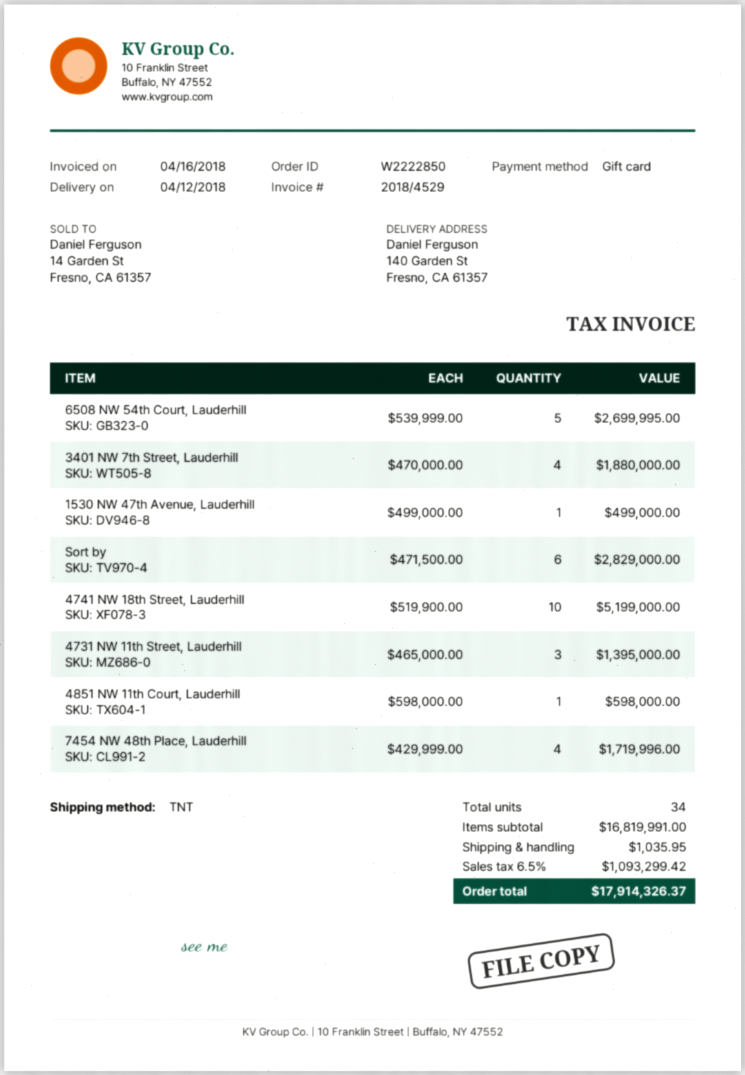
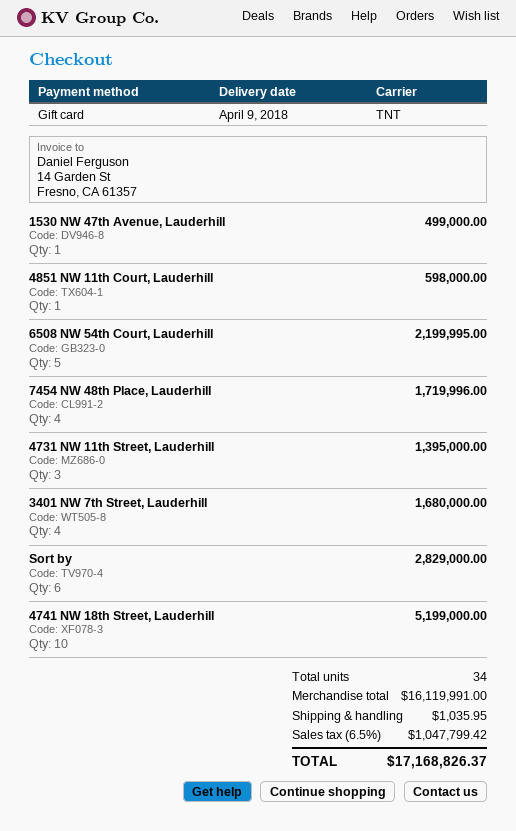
delivery date: 2018-04-12 -> 2018-04-09
6508 NW 54th Court, Lauderhill: 5 for 2699995.00 -> 5 for 2199995.00
3401 NW 7th Street, Lauderhill: 4 for 1880000.00 -> 4 for 1680000.00
subtotal: 16819991.00 -> 16119991.00
tax: 6.5% = 1093299.42 -> 6.5% = 1047799.42
total: 17914326.37 -> 17168826.37

